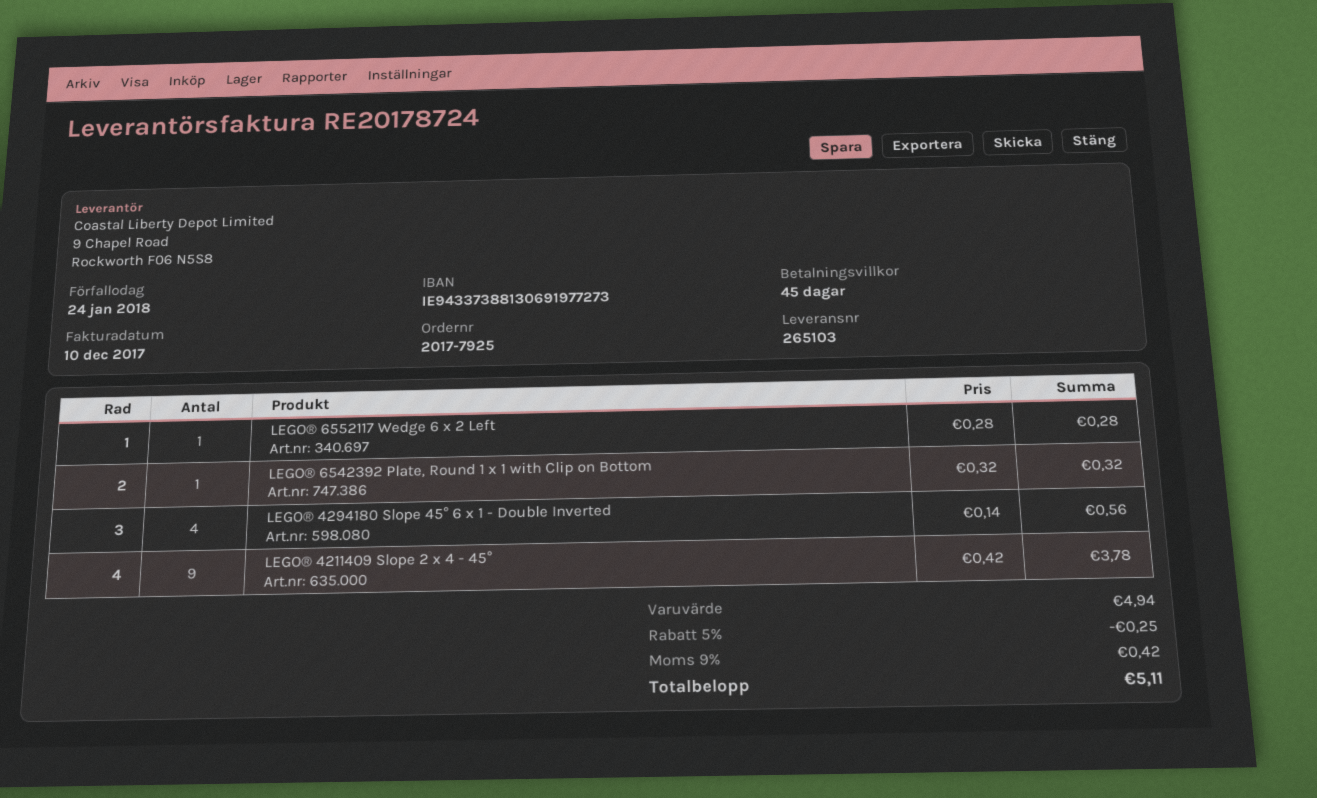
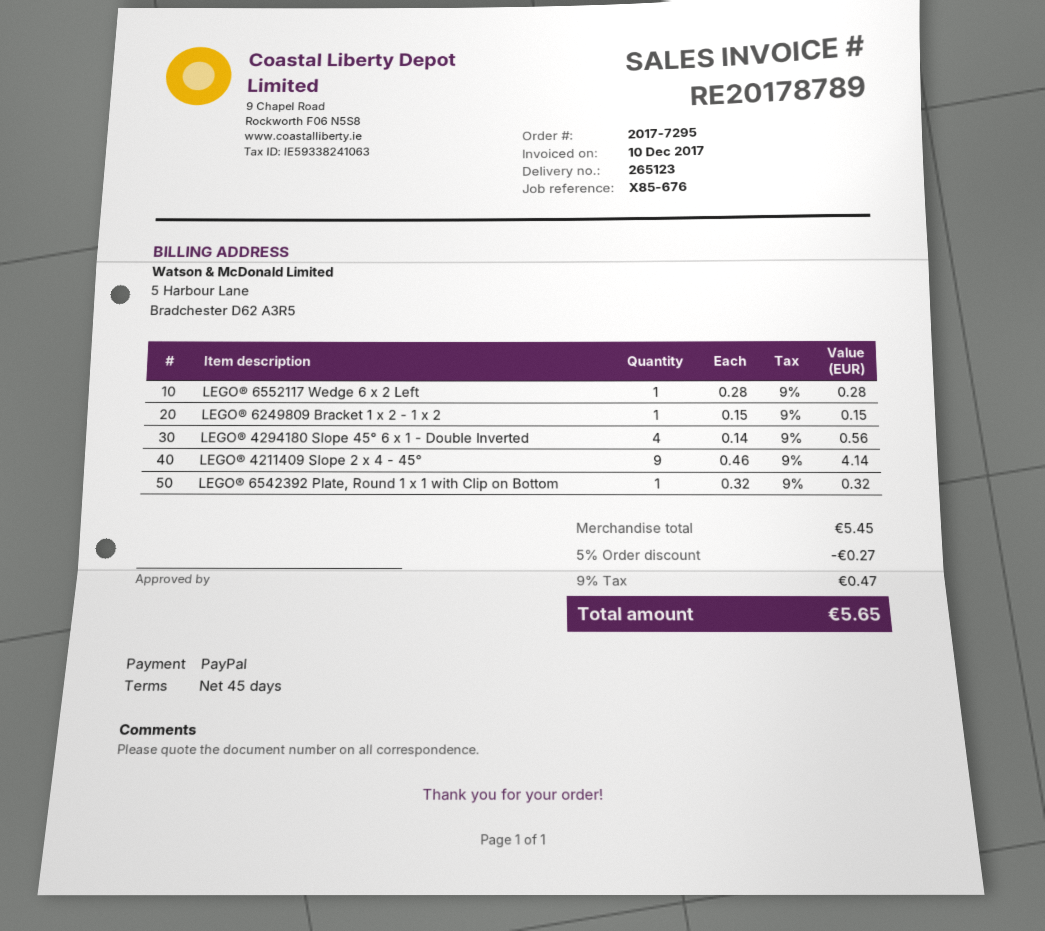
order number: 2017-7925 -> 2017-7295
delivery note number: 265103 -> 265123
invoice number: RE20178724 -> RE20178789
LEGO® 4211409 Slope 2 x 4 - 45°: 9 x 0.42 = 3.78 -> 9 x 0.46 = 4.14
LEGO® 6249809 Bracket 1 x 2 - 1 x 2: none -> 1 x 0.15 = 0.15
subtotal: 4.94 -> 5.45
discount: 5% = 0.25 -> 5% = 0.27
tax: 9% = 0.42 -> 9% = 0.47
total: 5.11 -> 5.65

